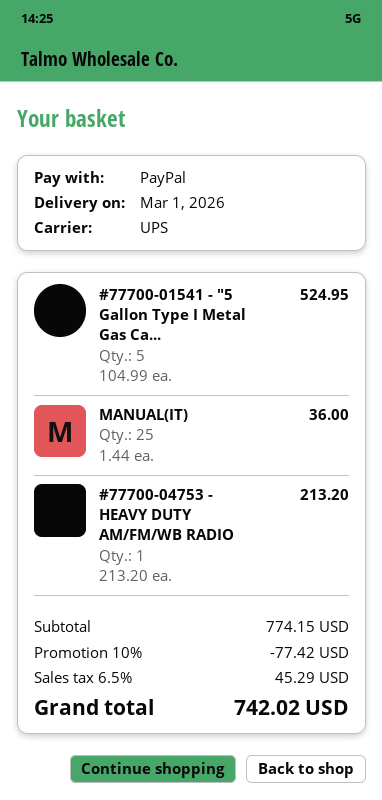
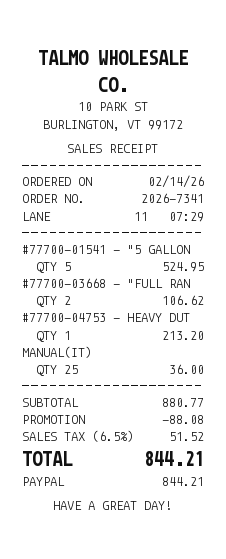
#77700-03668 - "FULL RAN: none -> 2 for 106.62
subtotal: 774.15 -> 880.77
discount: 77.42 -> 88.08
tax: 6.5% = 45.29 -> 6.5% = 51.52
total: 742.02 -> 844.21

